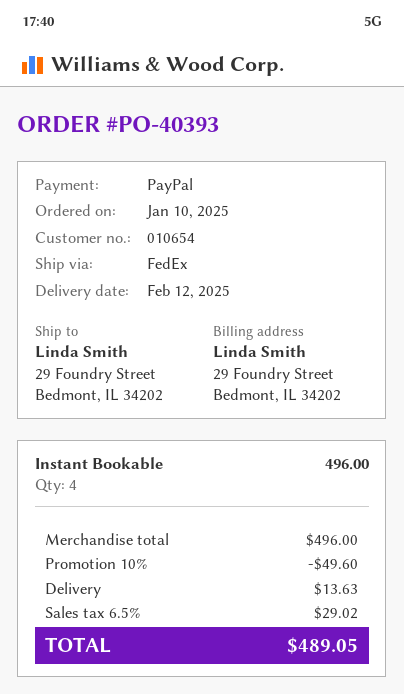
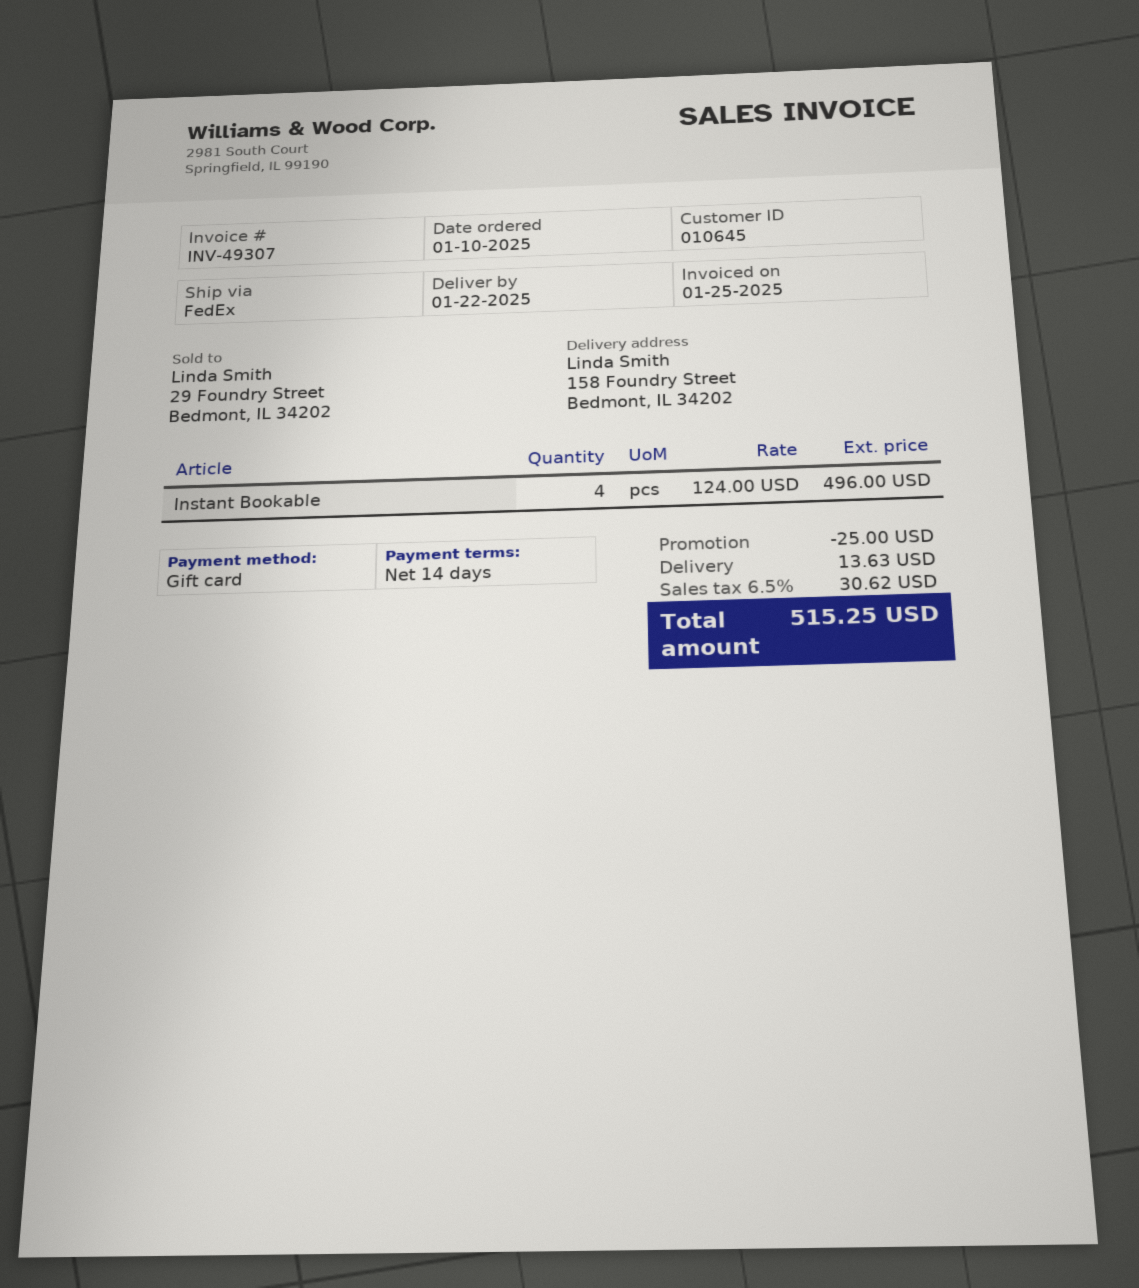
delivery date: 2025-02-12 -> 2025-01-22
customer number: 010654 -> 010645
payment method: PayPal -> gift card
ship to: 29 Foundry Street, Bedmont, IL 34202 -> 158 Foundry Street, Bedmont, IL 34202
discount: 49.60 -> 25.00
tax: 6.5% = 29.02 -> 6.5% = 30.62
total: 489.05 -> 515.25

